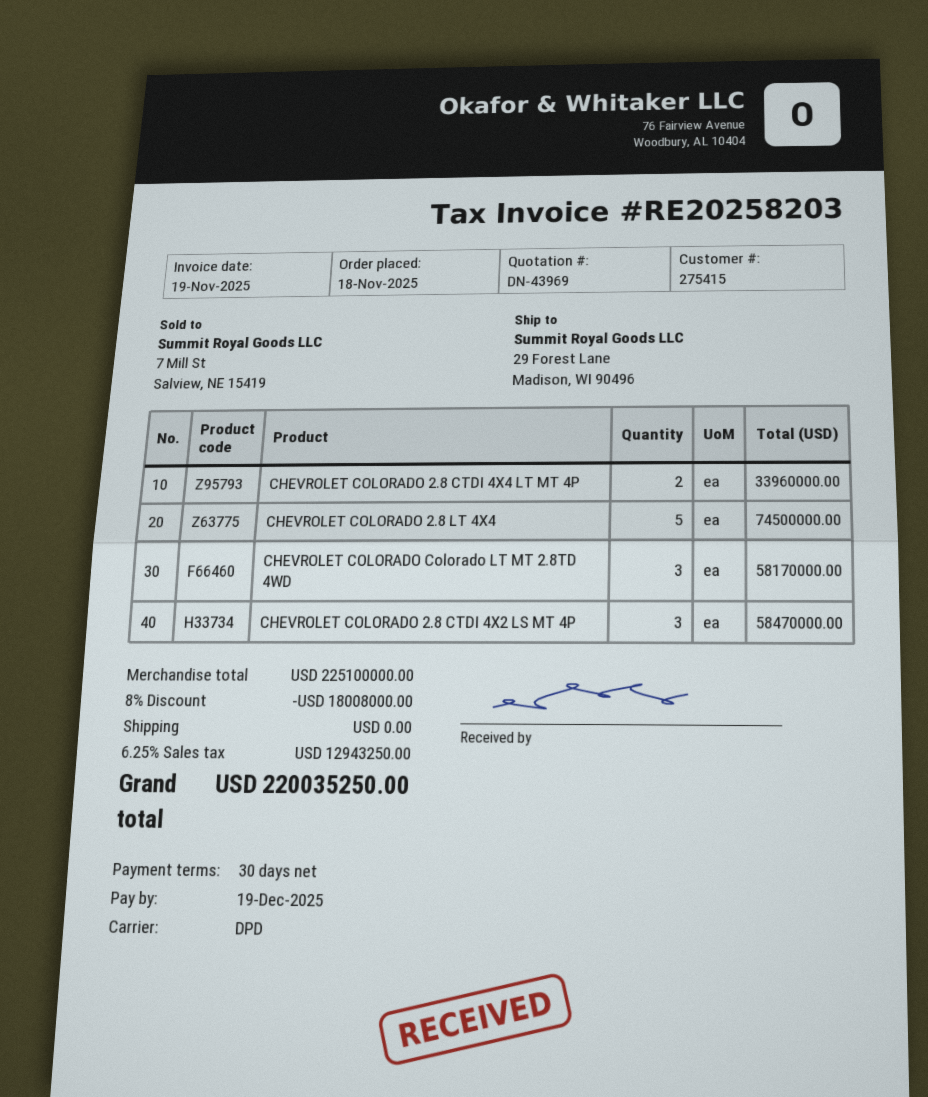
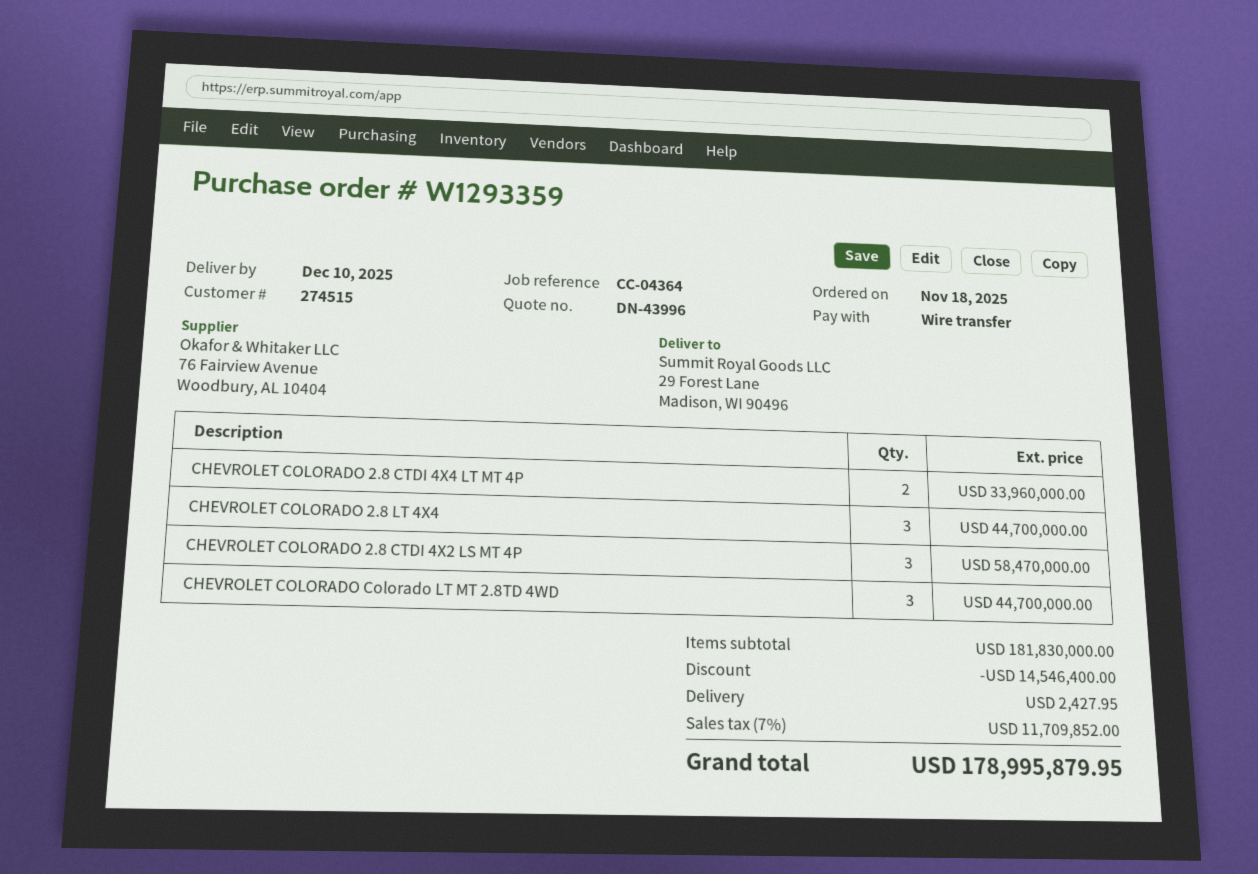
quote number: DN-43969 -> DN-43996
customer number: 275415 -> 274515
CHEVROLET COLORADO 2.8 LT 4X4: 5 for 74500000.00 -> 3 for 44700000.00
CHEVROLET COLORADO Colorado LT MT 2.8TD 4WD: 3 for 58170000.00 -> 3 for 44700000.00
subtotal: 225100000.00 -> 181830000.00
discount: 18008000.00 -> 14546400.00
shipping: 0.00 -> 2427.95
tax: 6.25% = 12943250.00 -> 7% = 11709852.00
total: 220035250.00 -> 178995879.95

